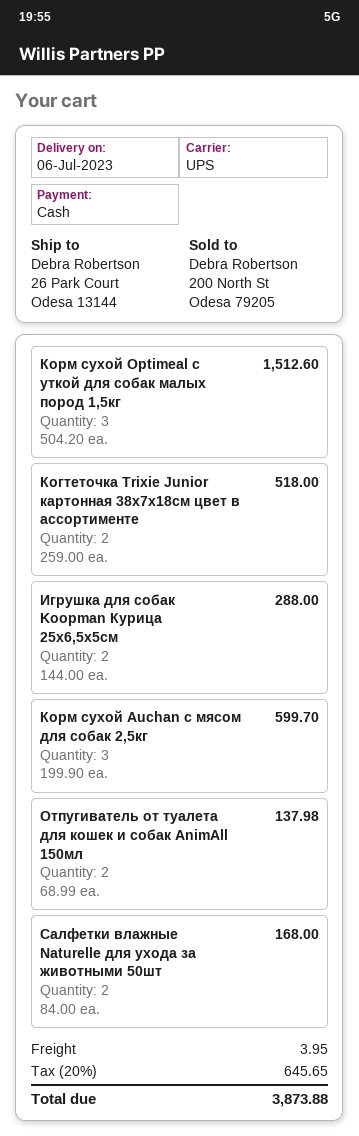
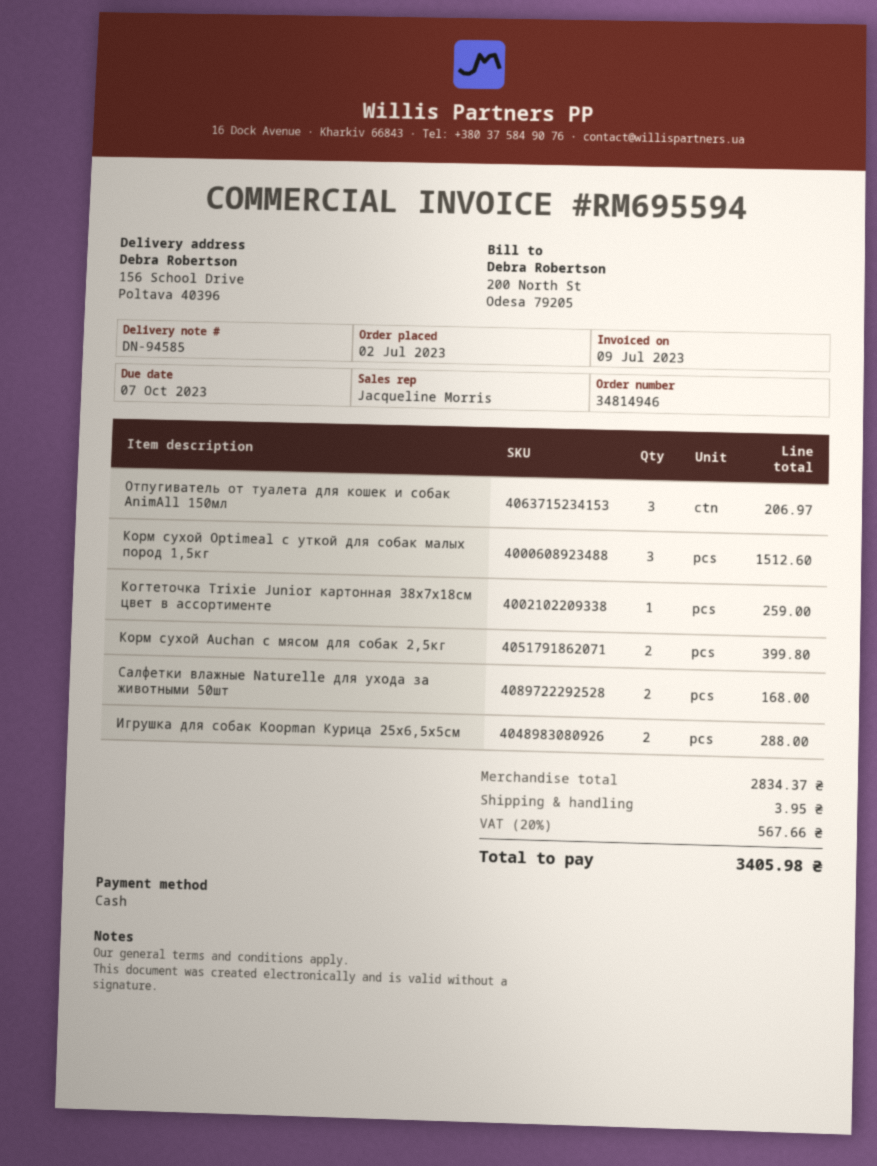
ship to: 26 Park Court, Odesa 13144 -> 156 School Drive, Poltava 40396
Когтеточка Trixie Junior картонная 38x7x18см цвет в ассортименте: 2 for 518.00 -> 1 for 259.00
Корм сухой Auchan с мясом для собак 2,5кг: 3 for 599.70 -> 2 for 399.80
Отпугиватель от туалета для кошек и собак AnimAll 150мл: 2 for 137.98 -> 3 for 206.97
tax: 20% = 645.65 -> 20% = 567.66
total: 3873.88 -> 3405.98

